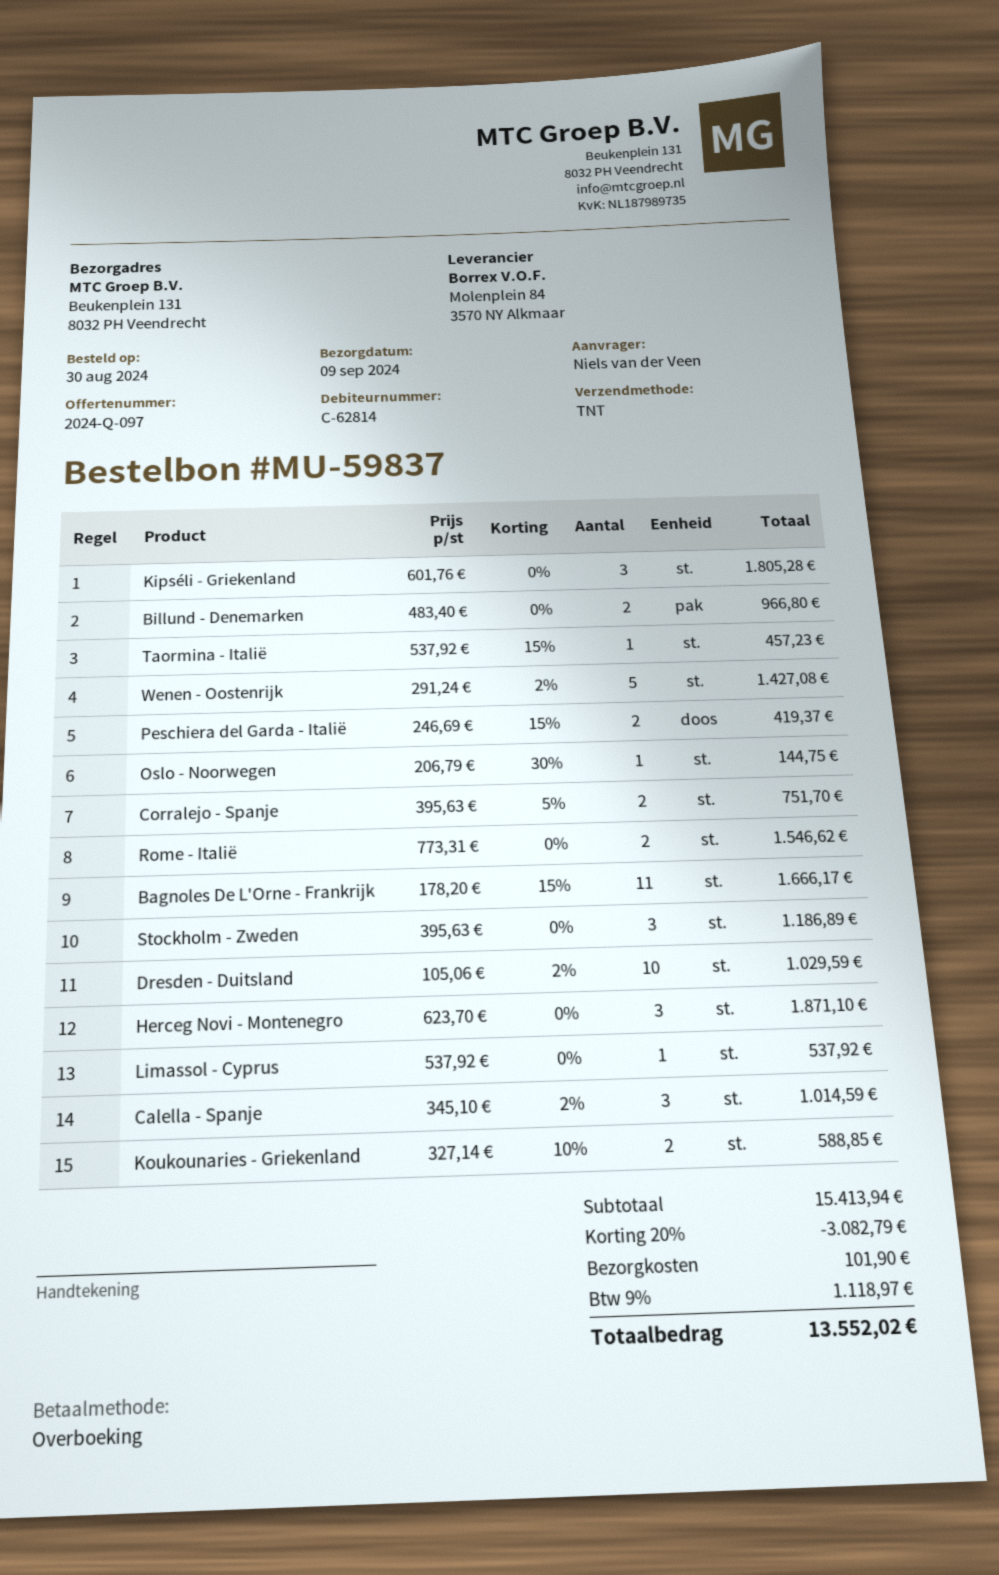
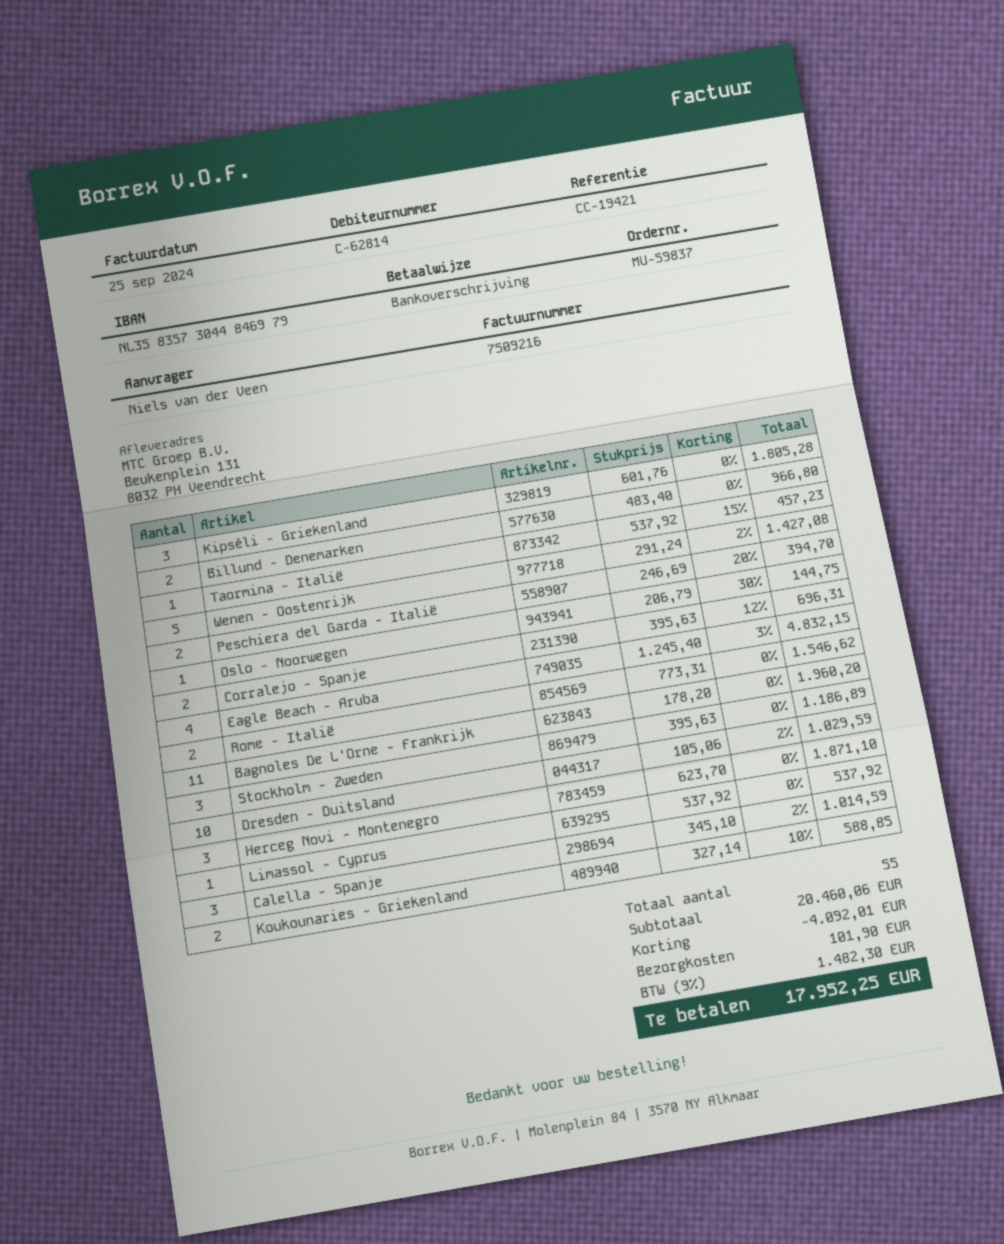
Peschiera del Garda - Italië: 2 x 246.69 - 15% = 419.37 -> 2 x 246.69 - 20% = 394.70
Corralejo - Spanje: 2 x 395.63 - 5% = 751.70 -> 2 x 395.63 - 12% = 696.31
Bagnoles De L'Orne - Frankrijk: 11 x 178.20 - 15% = 1666.17 -> 11 x 178.20 = 1960.20
Eagle Beach - Aruba: none -> 4 x 1245.40 - 3% = 4832.15
subtotal: 15413.94 -> 20460.06
discount: 3082.79 -> 4092.01
tax: 9% = 1118.97 -> 9% = 1482.30
total: 13552.02 -> 17952.25

